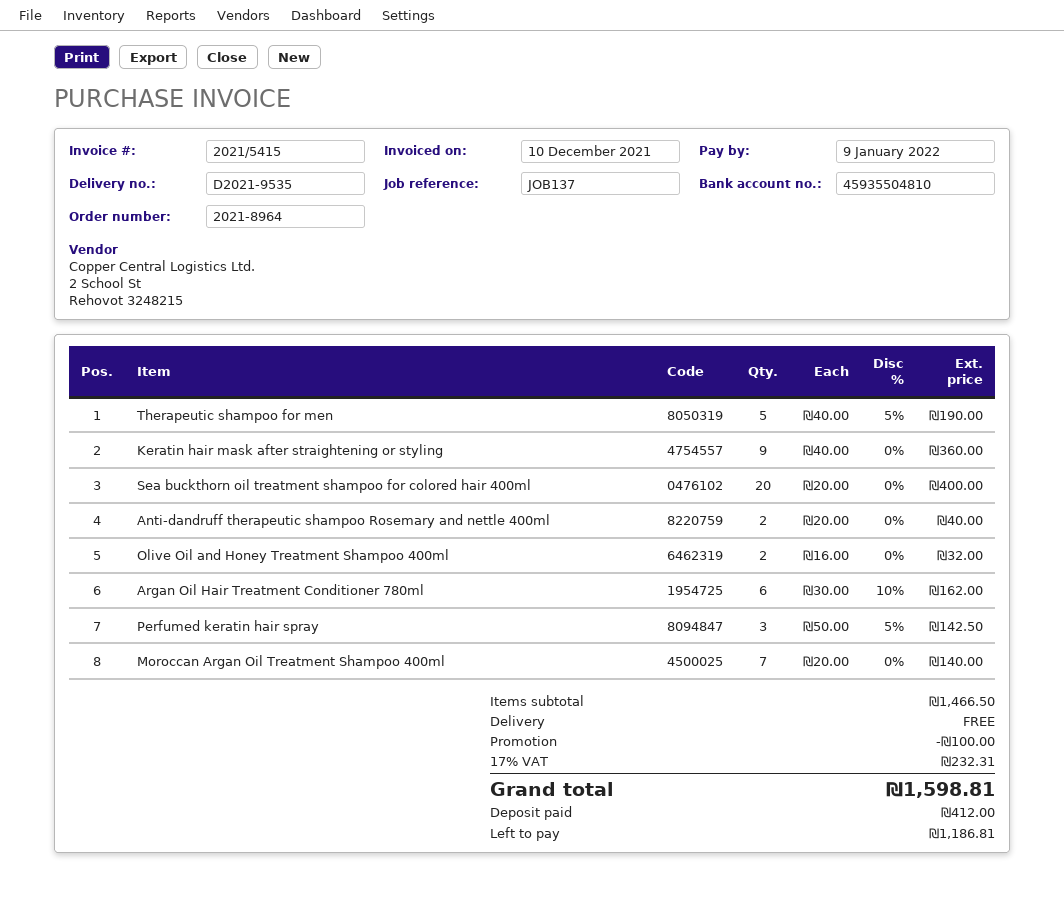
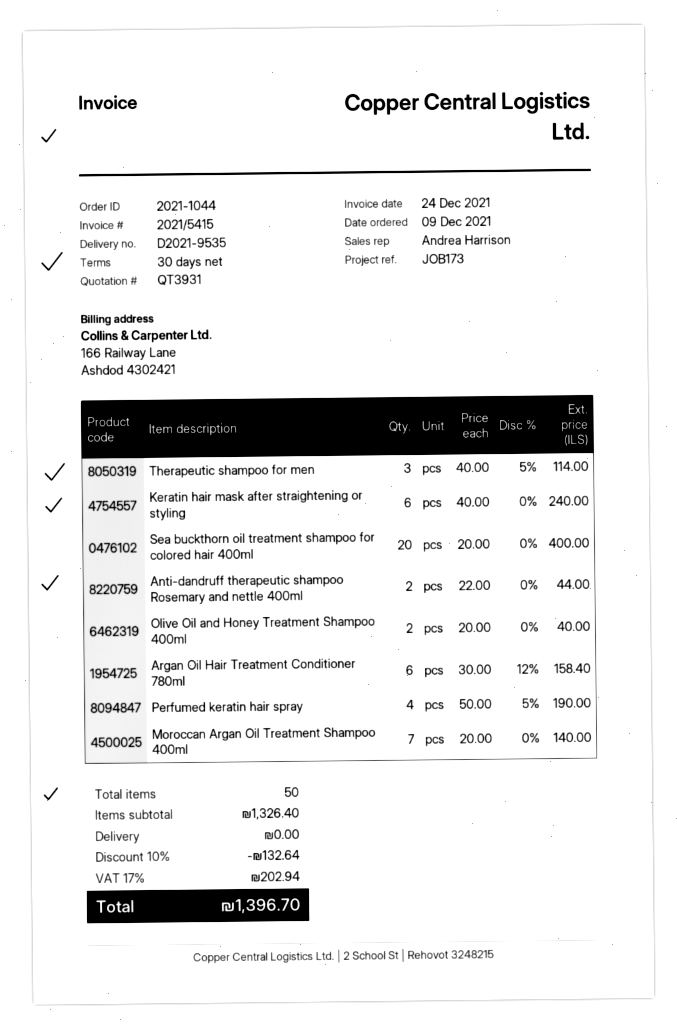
order number: 2021-8964 -> 2021-1044
invoice date: 2021-12-10 -> 2021-12-24
reference: JOB137 -> JOB173
Therapeutic shampoo for men: 5 x 40.00 - 5% = 190.00 -> 3 x 40.00 - 5% = 114.00
Keratin hair mask after straightening or styling: 9 x 40.00 = 360.00 -> 6 x 40.00 = 240.00
Anti-dandruff therapeutic shampoo Rosemary and nettle 400ml: 2 x 20.00 = 40.00 -> 2 x 22.00 = 44.00
Olive Oil and Honey Treatment Shampoo 400ml: 2 x 16.00 = 32.00 -> 2 x 20.00 = 40.00
Argan Oil Hair Treatment Conditioner 780ml: 6 x 30.00 - 10% = 162.00 -> 6 x 30.00 - 12% = 158.40
Perfumed keratin hair spray: 3 x 50.00 - 5% = 142.50 -> 4 x 50.00 - 5% = 190.00
subtotal: 1466.50 -> 1326.40
discount: 100.00 -> 132.64
tax: 17% = 232.31 -> 17% = 202.94
total: 1598.81 -> 1396.70

